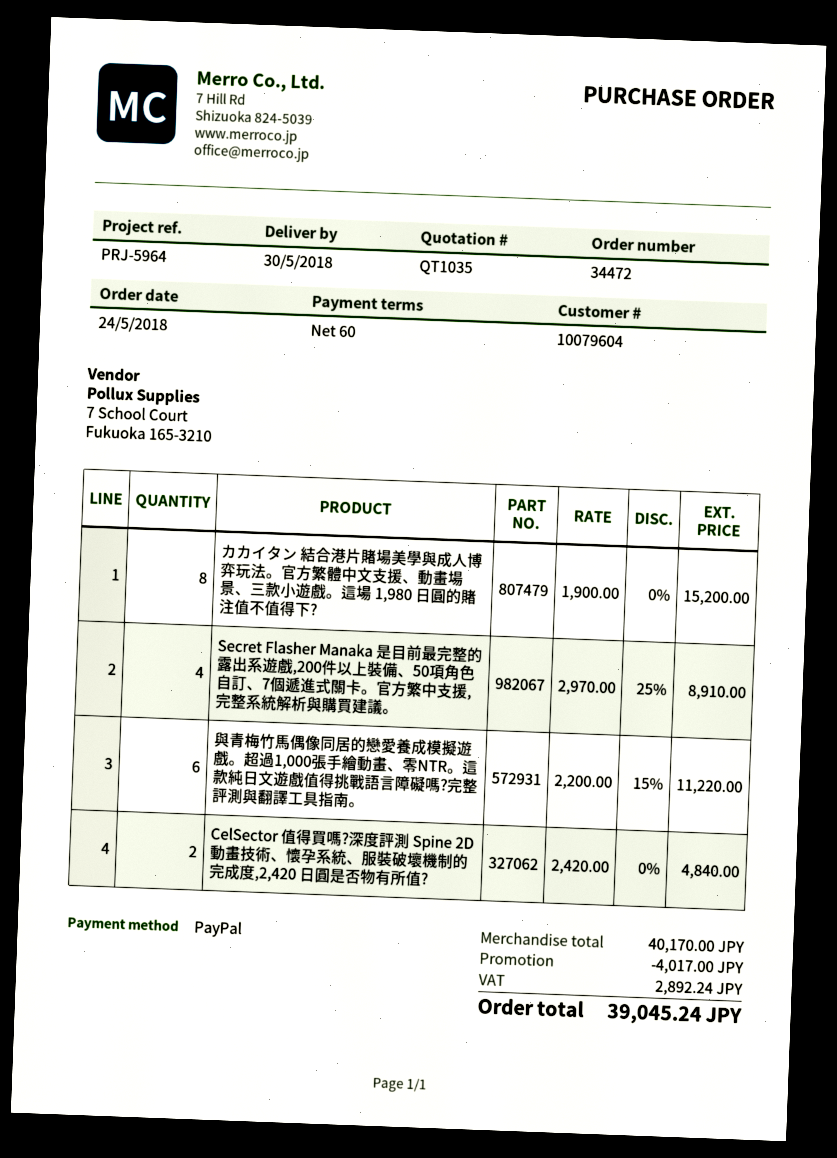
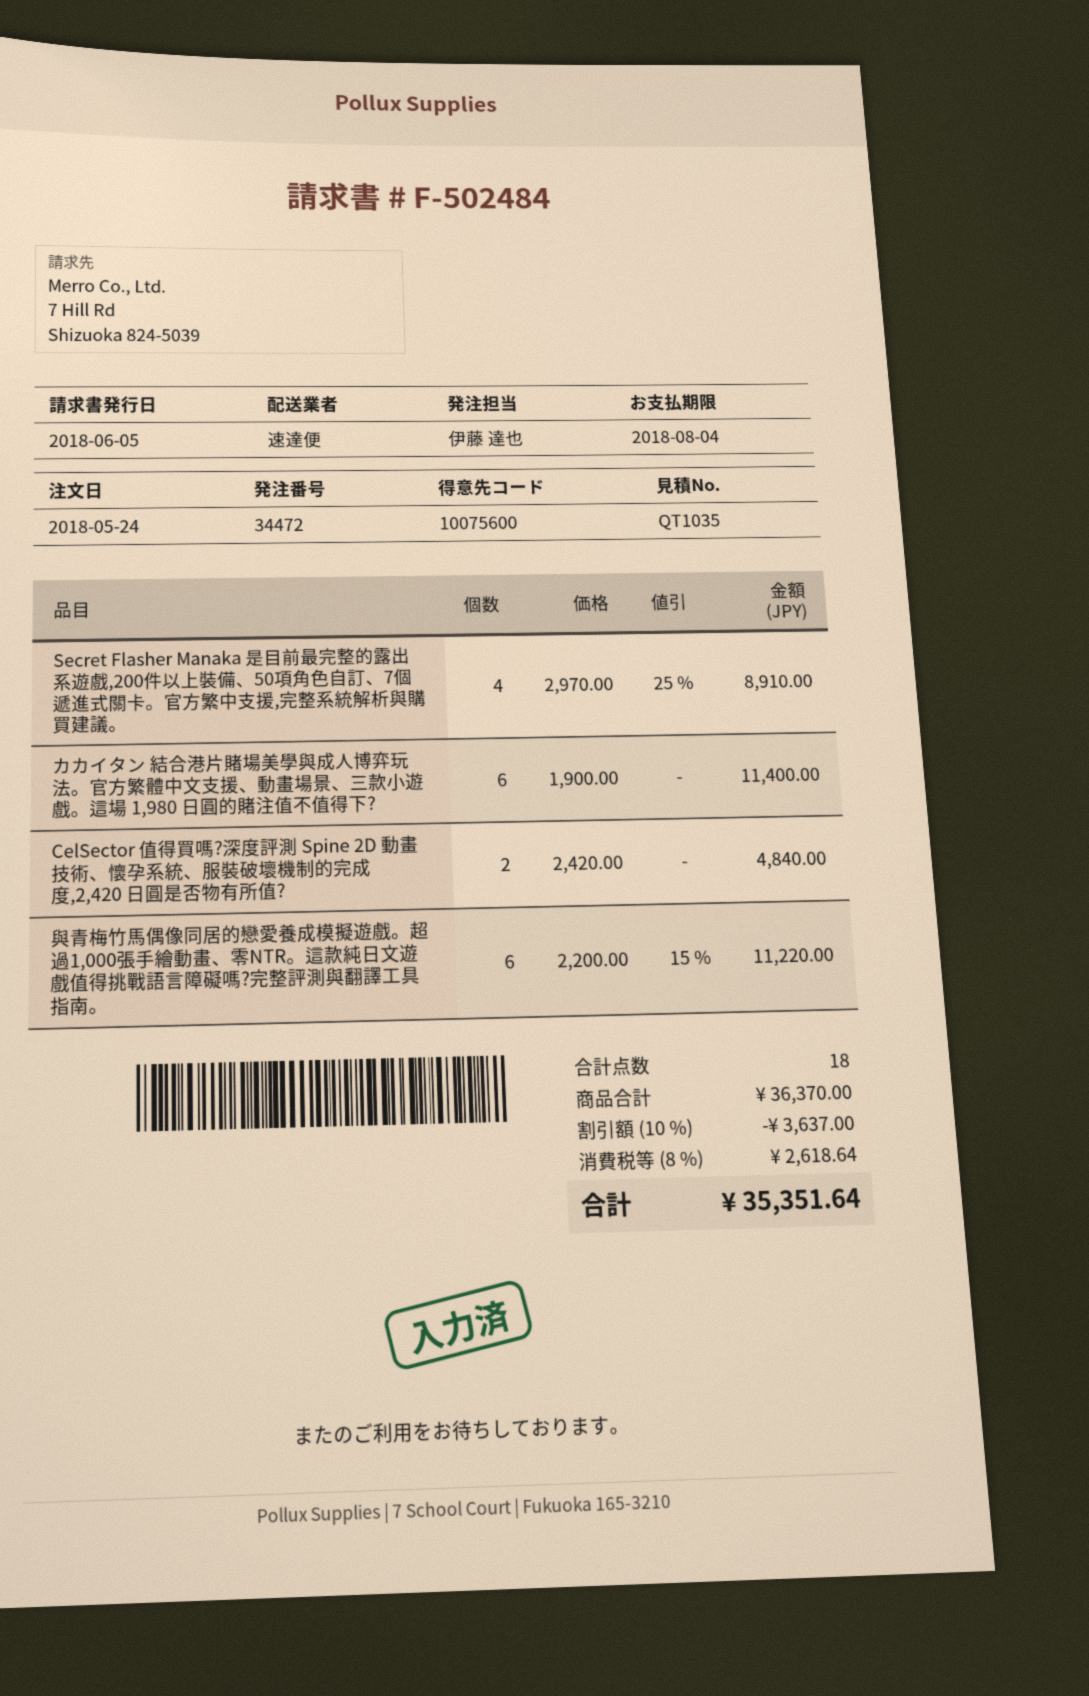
customer number: 10079604 -> 10075600
カカイタン 結合港片賭場美學與成人博弈玩法。官方繁體中文支援、動畫場景、三款小遊戲。這場 1,980 日圓的賭注值不值得下?: 8 x 1900.00 = 15200.00 -> 6 x 1900.00 = 11400.00
subtotal: 40170.00 -> 36370.00
discount: 4017.00 -> 3637.00
tax: 2892.24 -> 2618.64
total: 39045.24 -> 35351.64

